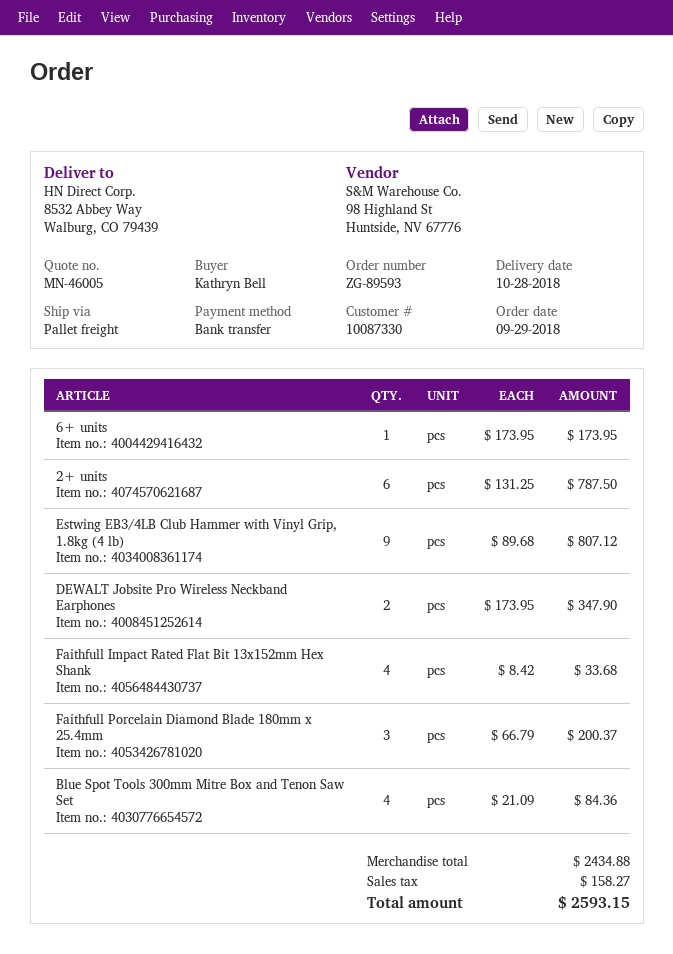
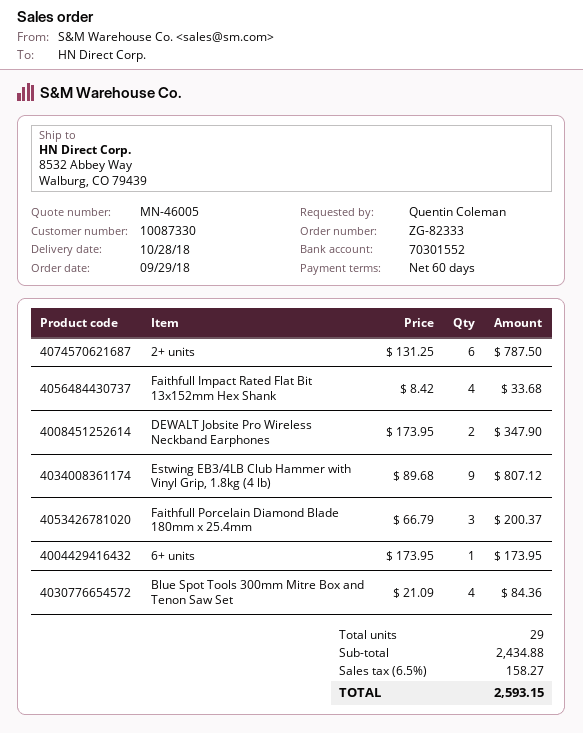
order number: ZG-89593 -> ZG-82333
ordered by: Kathryn Bell -> Quentin Coleman

